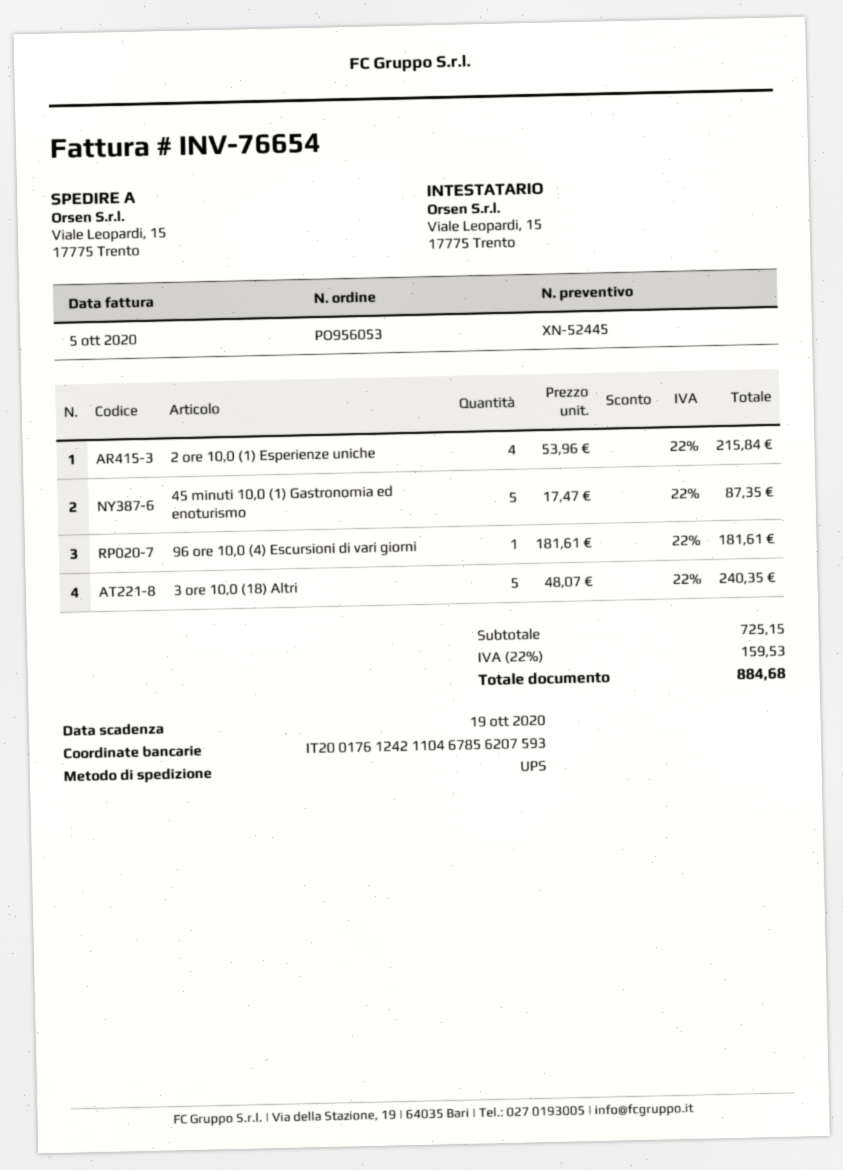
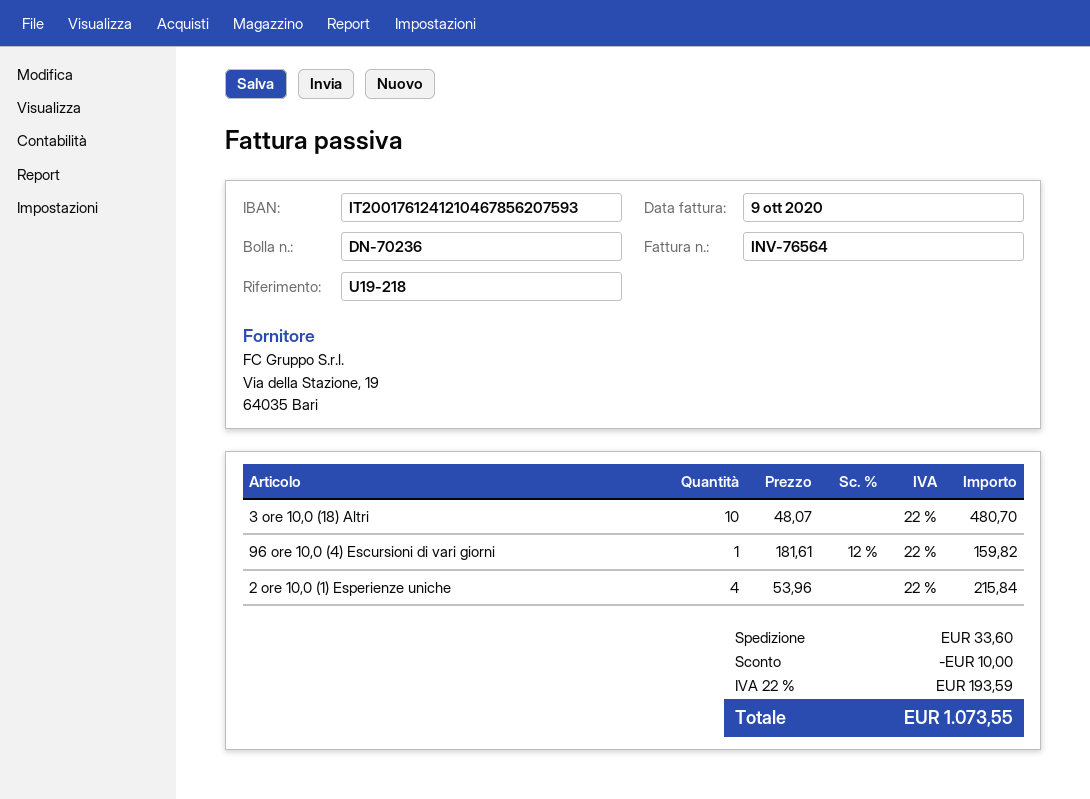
invoice number: INV-76654 -> INV-76564
invoice date: 2020-10-05 -> 2020-10-09
bank account: IT2001761242110467856207593 -> IT2001761241210467856207593
45 minuti 10,0 (1) Gastronomia ed enoturismo: 5 x 17.47 = 87.35 -> none
96 ore 10,0 (4) Escursioni di vari giorni: 1 x 181.61 = 181.61 -> 1 x 181.61 - 12% = 159.82
3 ore 10,0 (18) Altri: 5 x 48.07 = 240.35 -> 10 x 48.07 = 480.70
discount: none -> 10.00
shipping: none -> 33.60
tax: 22% = 159.53 -> 22% = 193.59
total: 884.68 -> 1073.55

